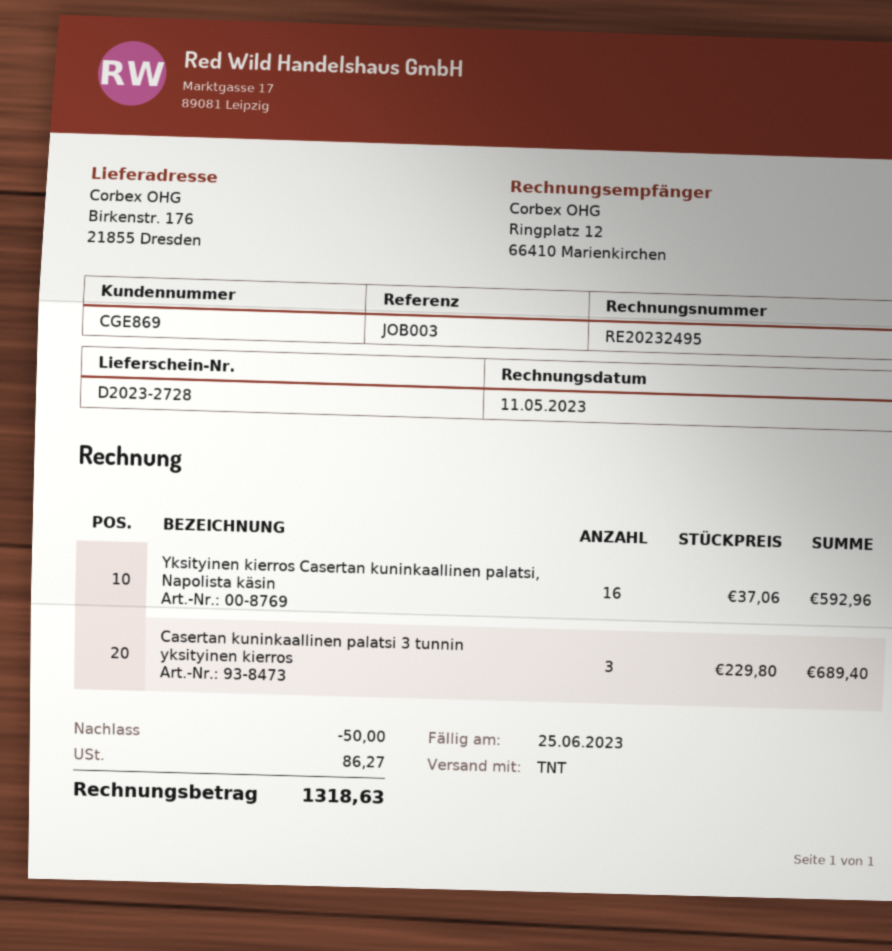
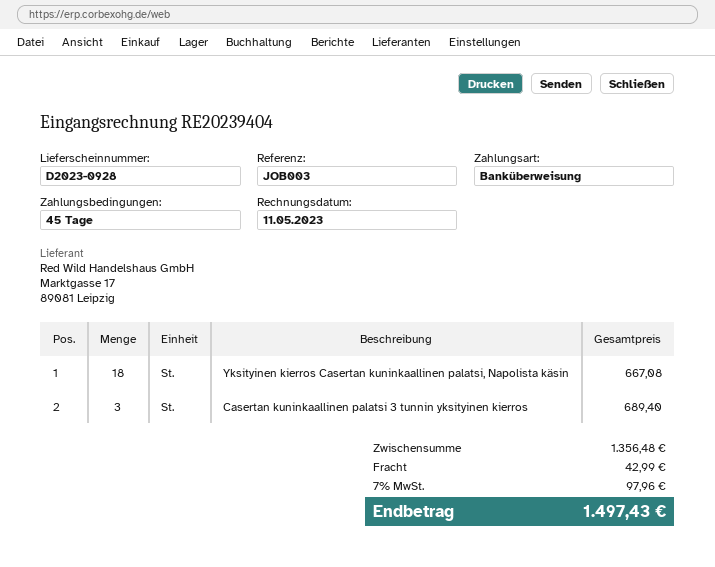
delivery note number: D2023-2728 -> D2023-0928
invoice number: RE20232495 -> RE20239404
Yksityinen kierros Casertan kuninkaallinen palatsi, Napolista käsin: 16 for 592.96 -> 18 for 667.08
discount: 50.00 -> none
shipping: none -> 42.99
tax: 86.27 -> 97.96
total: 1318.63 -> 1497.43

